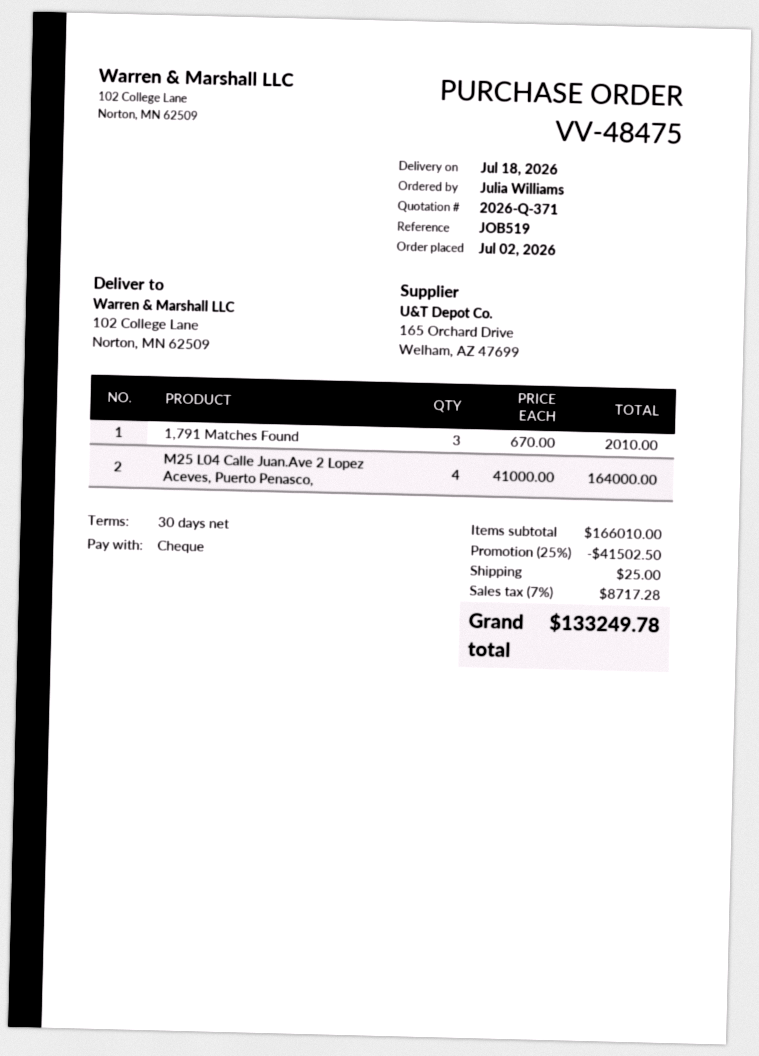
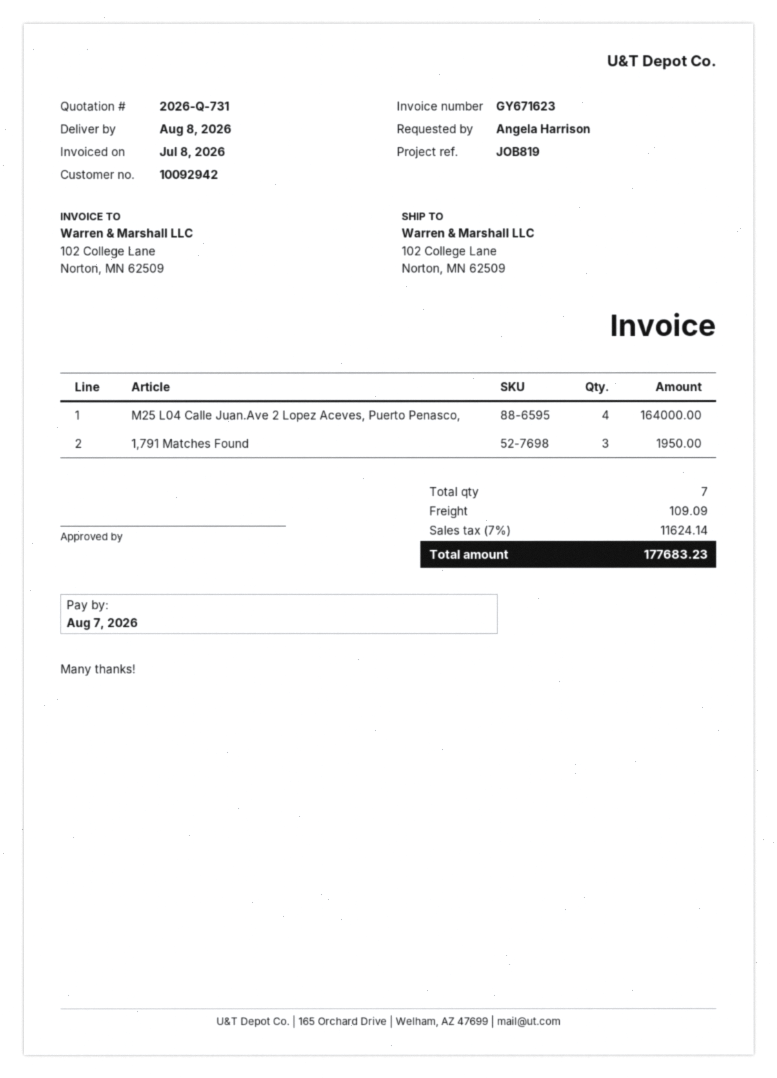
quote number: 2026-Q-371 -> 2026-Q-731
delivery date: 2026-07-18 -> 2026-08-08
reference: JOB519 -> JOB819
ordered by: Julia Williams -> Angela Harrison
1,791 Matches Found: 3 for 2010.00 -> 3 for 1950.00
discount: 25% = 41502.50 -> none
shipping: 25.00 -> 109.09
tax: 7% = 8717.28 -> 7% = 11624.14
total: 133249.78 -> 177683.23

